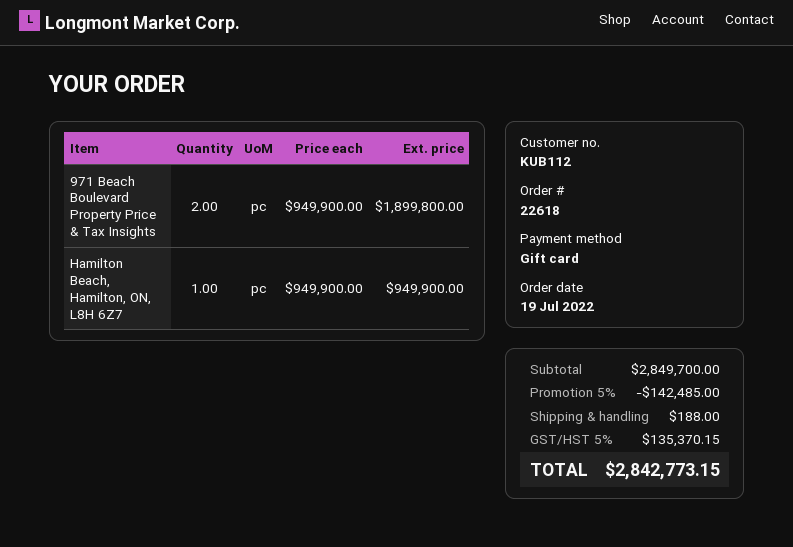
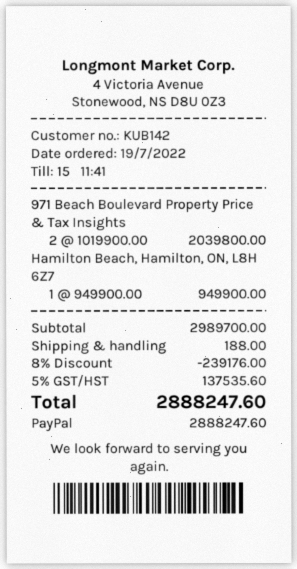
customer number: KUB112 -> KUB142
payment method: gift card -> PayPal
971 Beach Boulevard Property Price & Tax Insights: 2 x 949900.00 = 1899800.00 -> 2 x 1019900.00 = 2039800.00
subtotal: 2849700.00 -> 2989700.00
discount: 5% = 142485.00 -> 8% = 239176.00
tax: 5% = 135370.15 -> 5% = 137535.60
total: 2842773.15 -> 2888247.60

